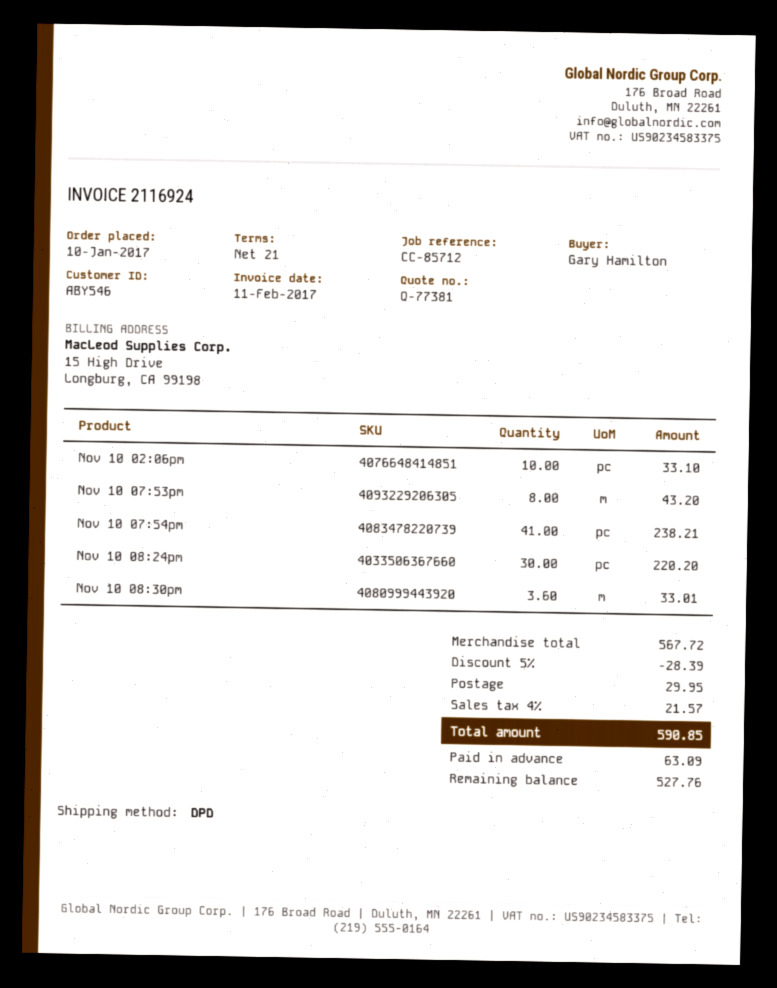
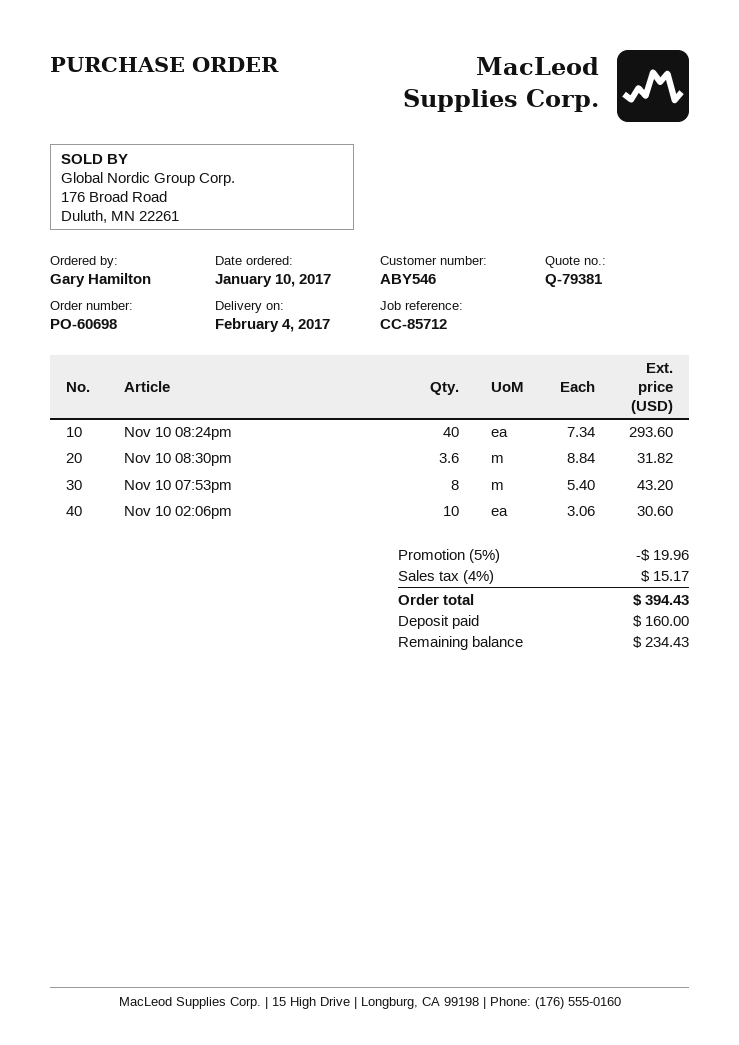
quote number: Q-77381 -> Q-79381
Nov 10 02:06pm: 10 for 33.10 -> 10 for 30.60
Nov 10 07:54pm: 41 for 238.21 -> none
Nov 10 08:24pm: 30 for 220.20 -> 40 for 293.60
Nov 10 08:30pm: 3.6 for 33.01 -> 3.6 for 31.82
discount: 5% = 28.39 -> 5% = 19.96
shipping: 29.95 -> none
tax: 4% = 21.57 -> 4% = 15.17
total: 590.85 -> 394.43
deposit: 63.09 -> 160.00
balance: 527.76 -> 234.43

